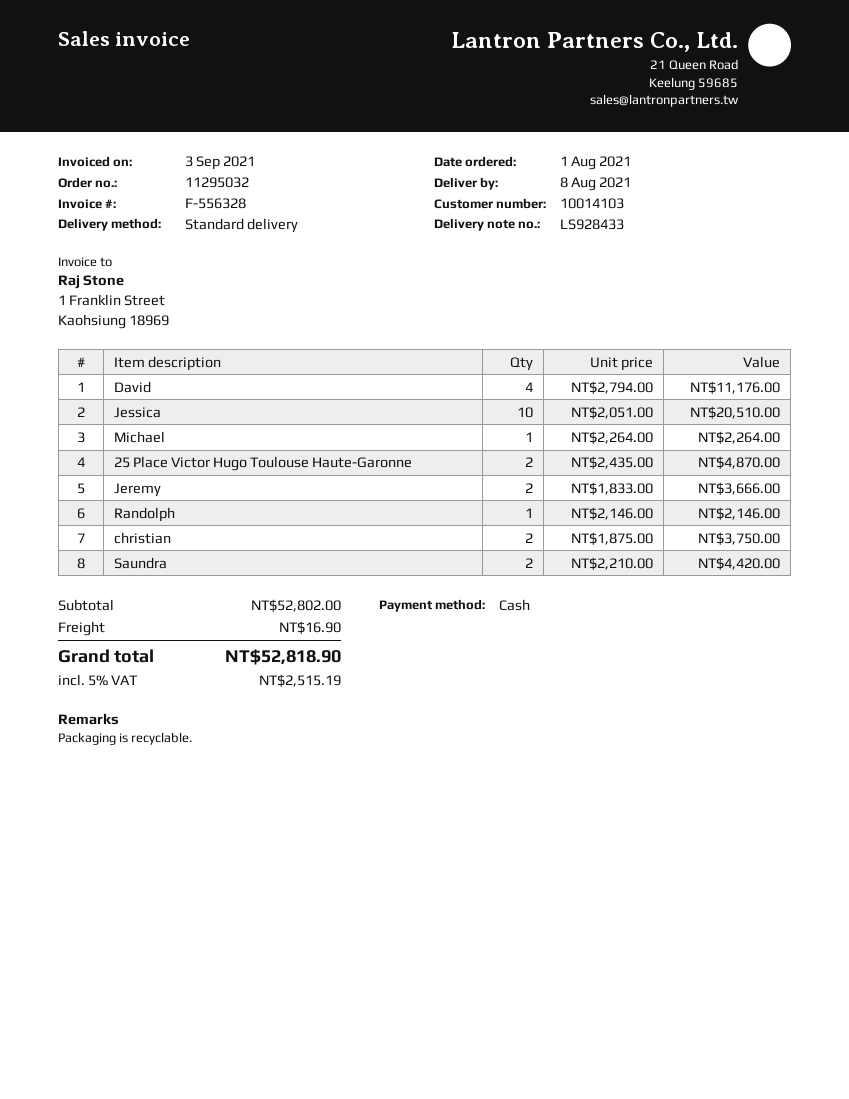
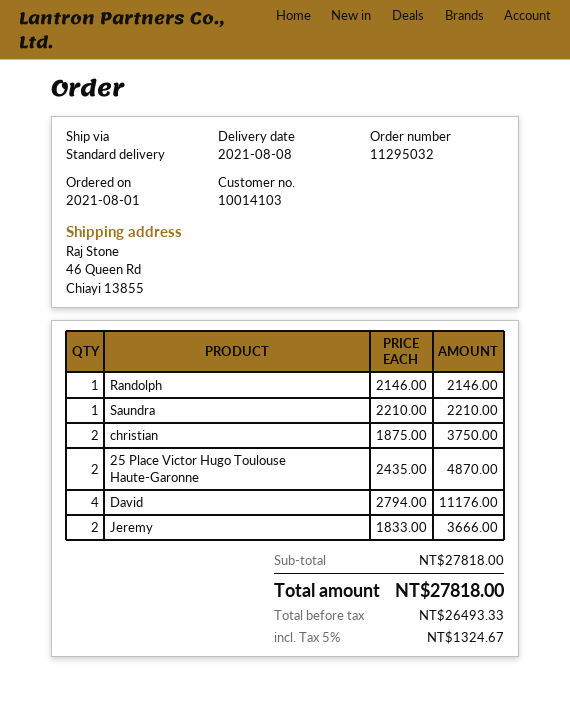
Jessica: 10 x 2051.00 = 20510.00 -> none
Michael: 1 x 2264.00 = 2264.00 -> none
Saundra: 2 x 2210.00 = 4420.00 -> 1 x 2210.00 = 2210.00
subtotal: 52802.00 -> 27818.00
shipping: 16.90 -> none
tax: 5% = 2515.19 -> 5% = 1324.67
total: 52818.90 -> 27818.00

